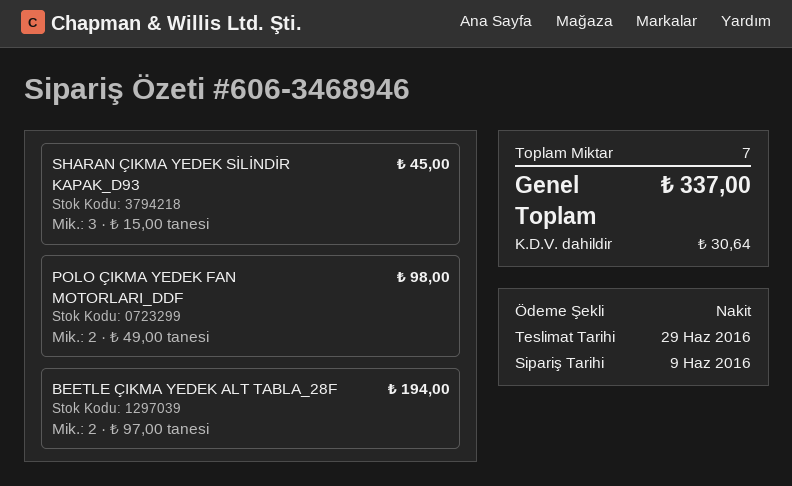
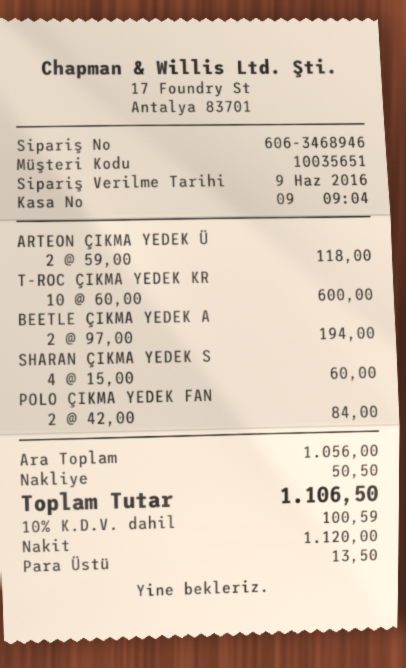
SHARAN ÇIKMA YEDEK SİLİNDİR KAPAK_D93: 3 x 15.00 = 45.00 -> 4 x 15.00 = 60.00
POLO ÇIKMA YEDEK FAN MOTORLARI_DDF: 2 x 49.00 = 98.00 -> 2 x 42.00 = 84.00
ARTEON ÇIKMA YEDEK Ü: none -> 2 x 59.00 = 118.00
T-ROC ÇIKMA YEDEK KR: none -> 10 x 60.00 = 600.00
shipping: none -> 50.50
tax: 30.64 -> 100.59
total: 337.00 -> 1106.50

